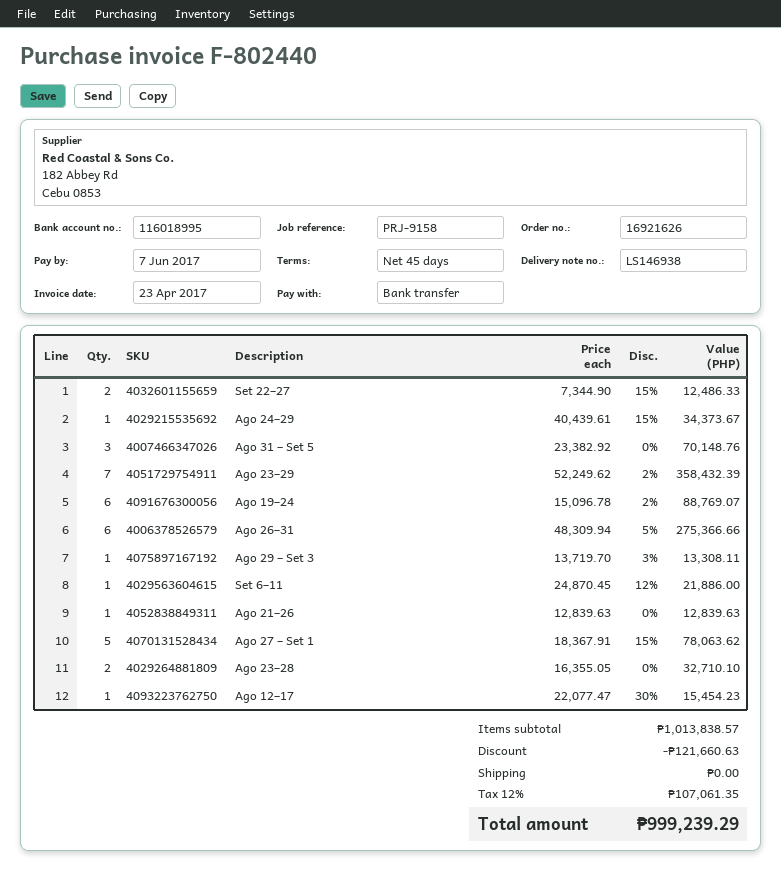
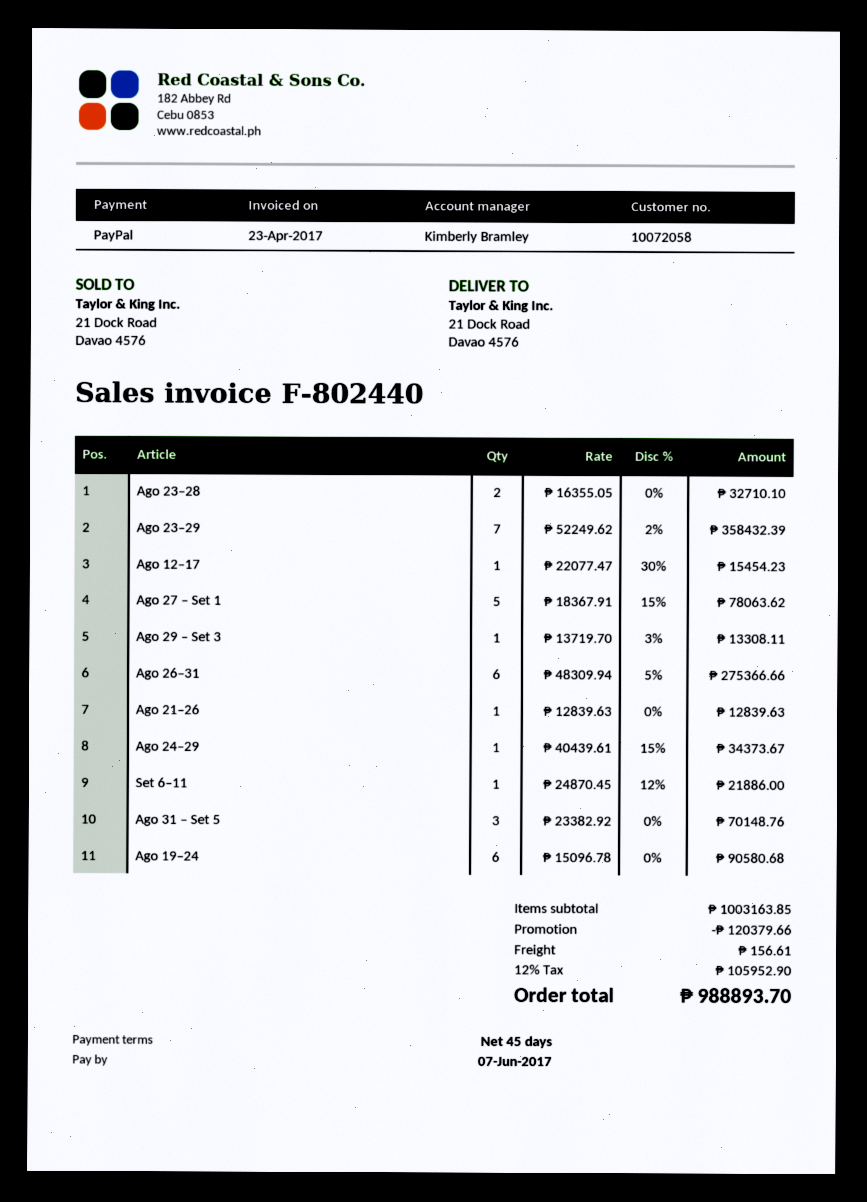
payment method: bank transfer -> PayPal
Set 22–27: 2 x 7344.90 - 15% = 12486.33 -> none
Ago 19–24: 6 x 15096.78 - 2% = 88769.07 -> 6 x 15096.78 = 90580.68
subtotal: 1013838.57 -> 1003163.85
discount: 121660.63 -> 120379.66
shipping: 0.00 -> 156.61
tax: 12% = 107061.35 -> 12% = 105952.90
total: 999239.29 -> 988893.70

